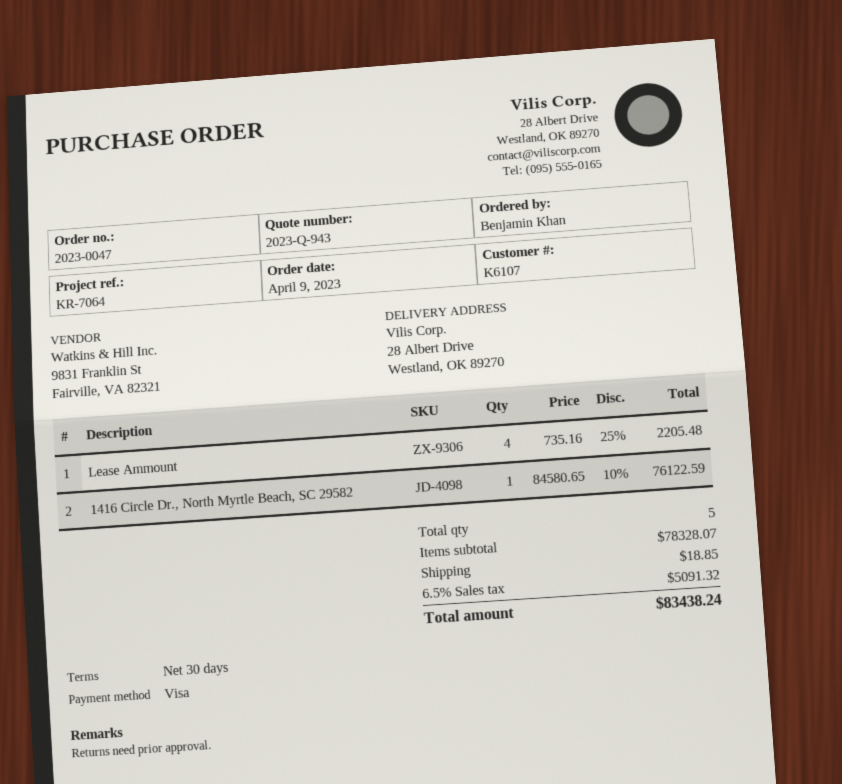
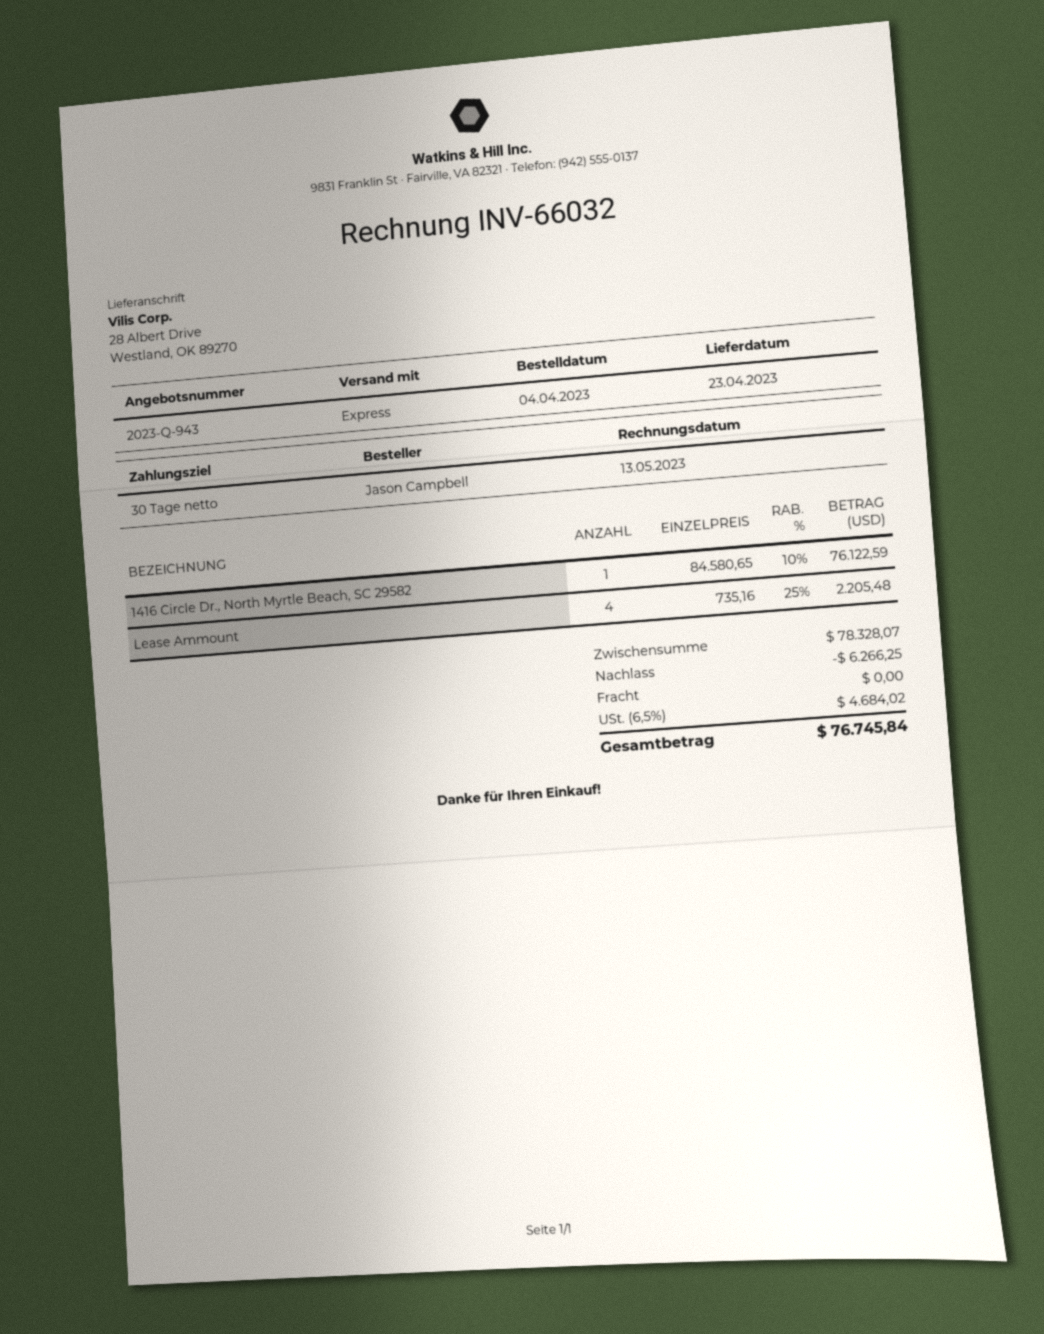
order date: 2023-04-09 -> 2023-04-04
ordered by: Benjamin Khan -> Jason Campbell
discount: none -> 6266.25
shipping: 18.85 -> 0.00
tax: 6.5% = 5091.32 -> 6.5% = 4684.02
total: 83438.24 -> 76745.84

